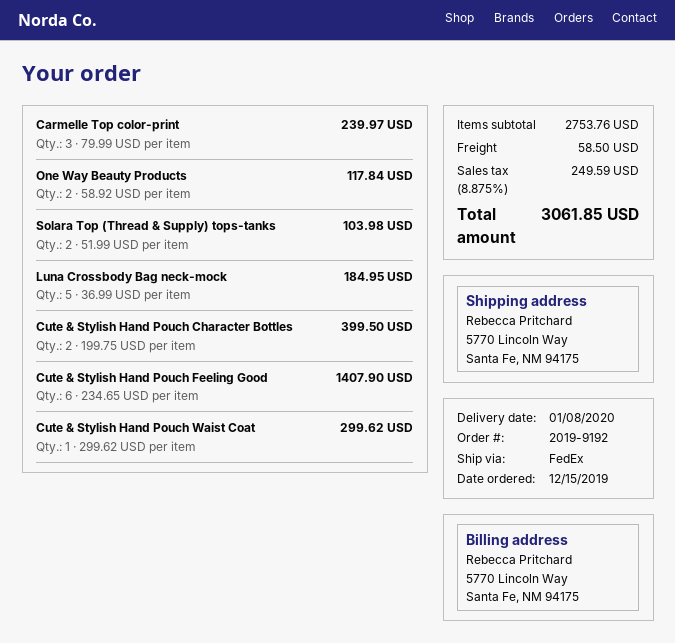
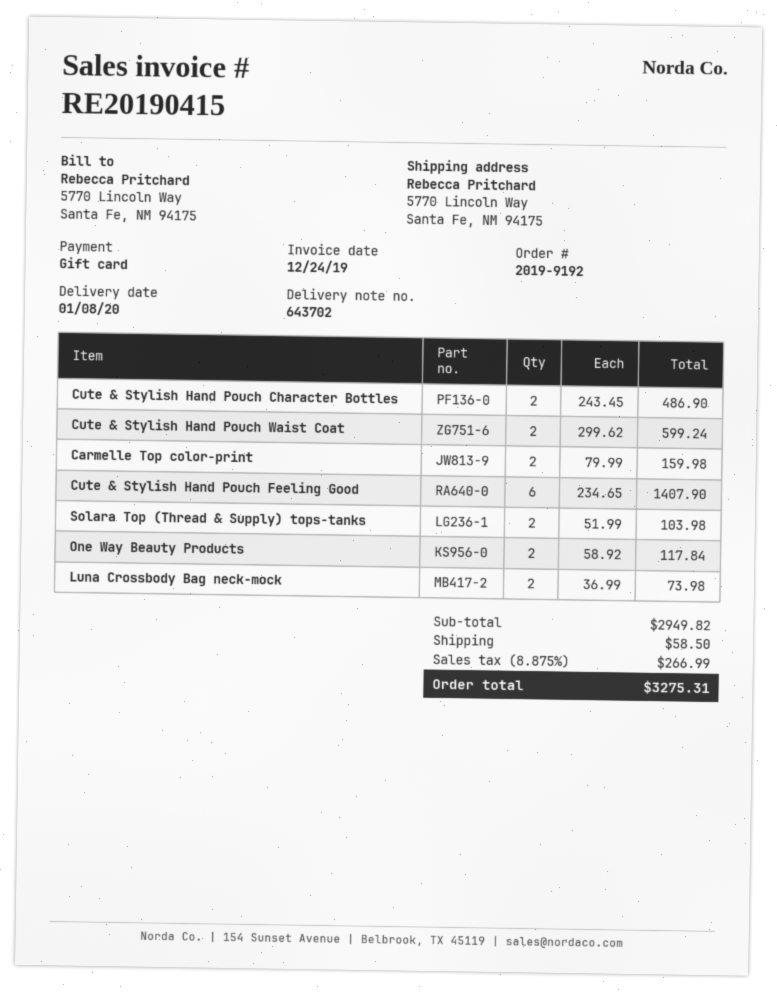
Carmelle Top color-print: 3 x 79.99 = 239.97 -> 2 x 79.99 = 159.98
Luna Crossbody Bag neck-mock: 5 x 36.99 = 184.95 -> 2 x 36.99 = 73.98
Cute & Stylish Hand Pouch Character Bottles: 2 x 199.75 = 399.50 -> 2 x 243.45 = 486.90
Cute & Stylish Hand Pouch Waist Coat: 1 x 299.62 = 299.62 -> 2 x 299.62 = 599.24
subtotal: 2753.76 -> 2949.82
tax: 8.875% = 249.59 -> 8.875% = 266.99
total: 3061.85 -> 3275.31

